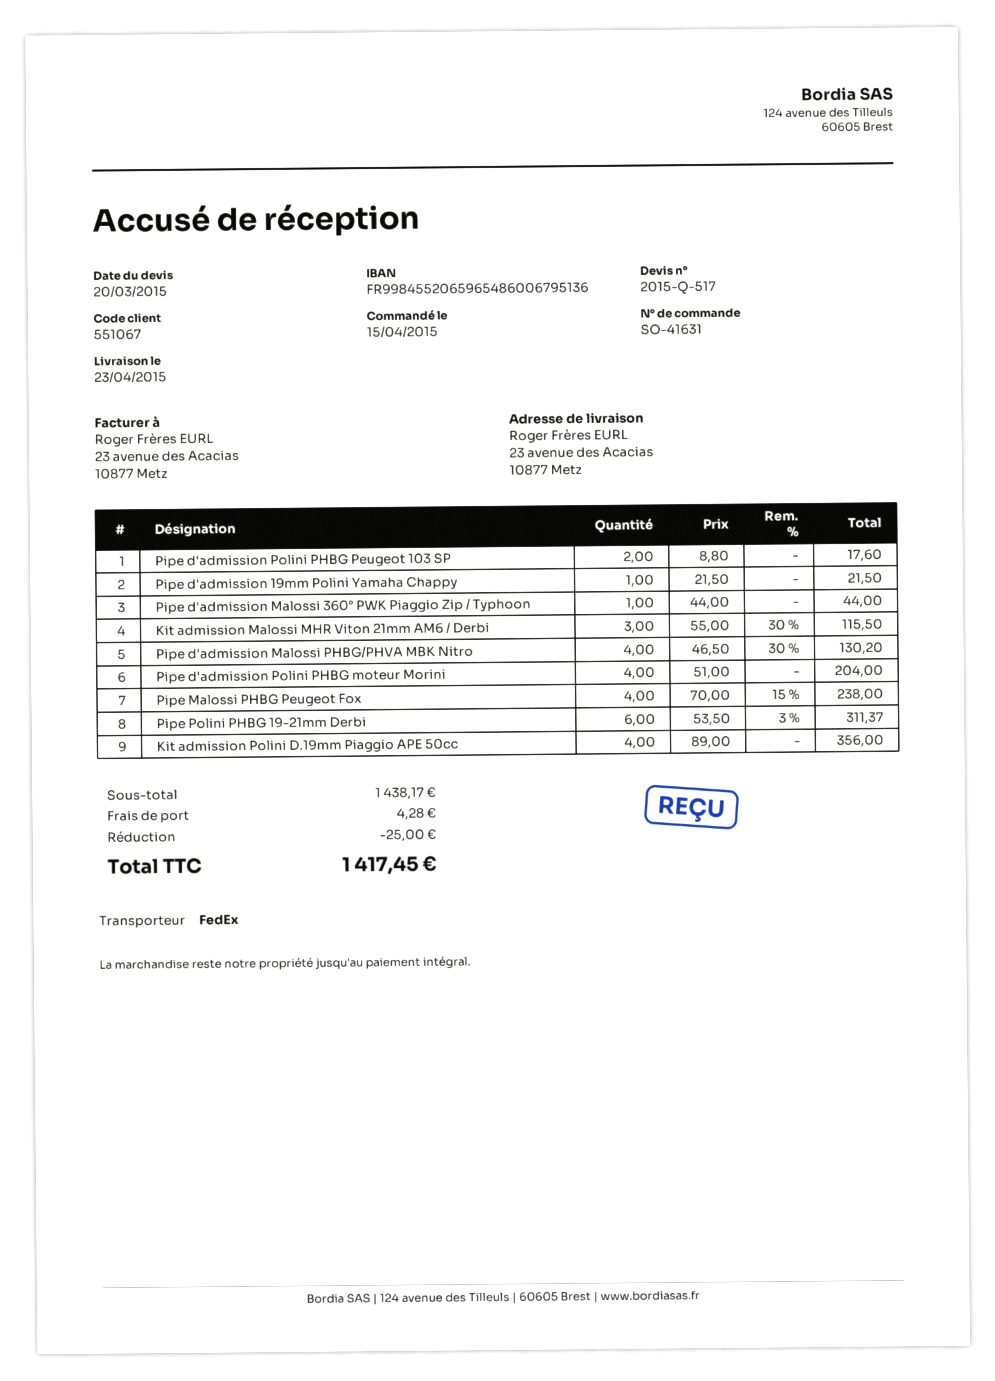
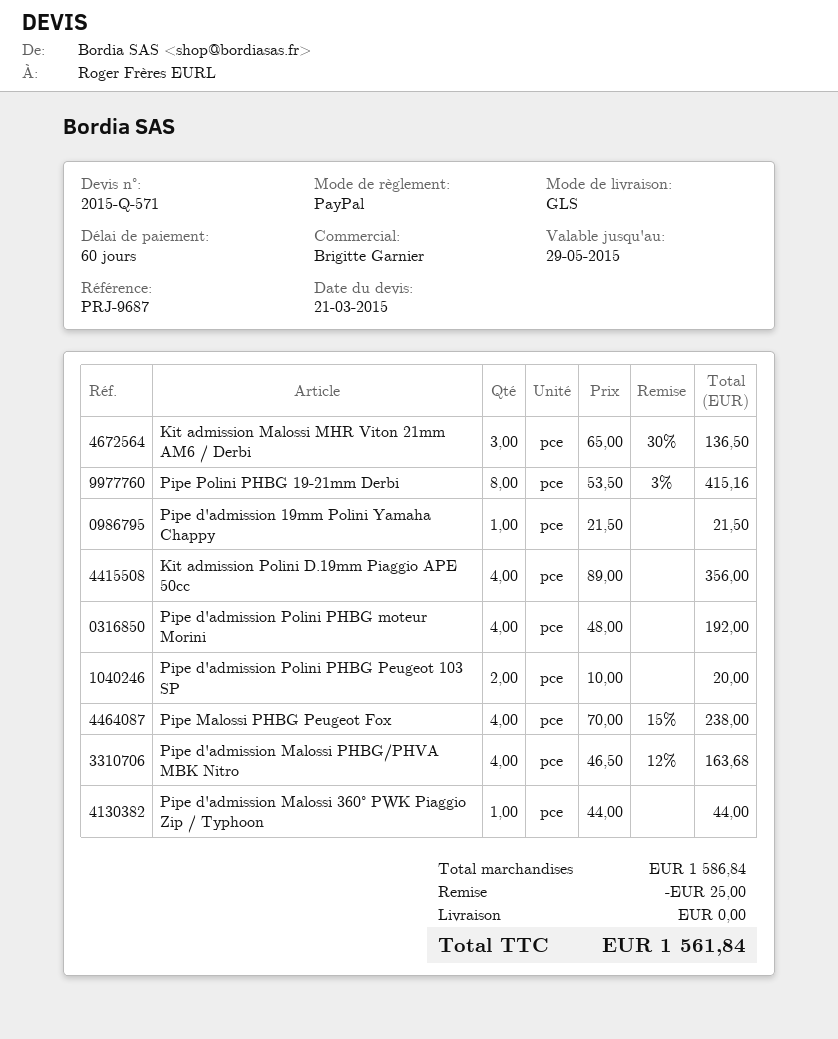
quote number: 2015-Q-517 -> 2015-Q-571
quote date: 2015-03-20 -> 2015-03-21
shipping method: FedEx -> GLS
Pipe d'admission Polini PHBG Peugeot 103 SP: 2 x 8.80 = 17.60 -> 2 x 10.00 = 20.00
Kit admission Malossi MHR Viton 21mm AM6 / Derbi: 3 x 55.00 - 30% = 115.50 -> 3 x 65.00 - 30% = 136.50
Pipe d'admission Malossi PHBG/PHVA MBK Nitro: 4 x 46.50 - 30% = 130.20 -> 4 x 46.50 - 12% = 163.68
Pipe d'admission Polini PHBG moteur Morini: 4 x 51.00 = 204.00 -> 4 x 48.00 = 192.00
Pipe Polini PHBG 19-21mm Derbi: 6 x 53.50 - 3% = 311.37 -> 8 x 53.50 - 3% = 415.16
subtotal: 1438.17 -> 1586.84
shipping: 4.28 -> 0.00
total: 1417.45 -> 1561.84

